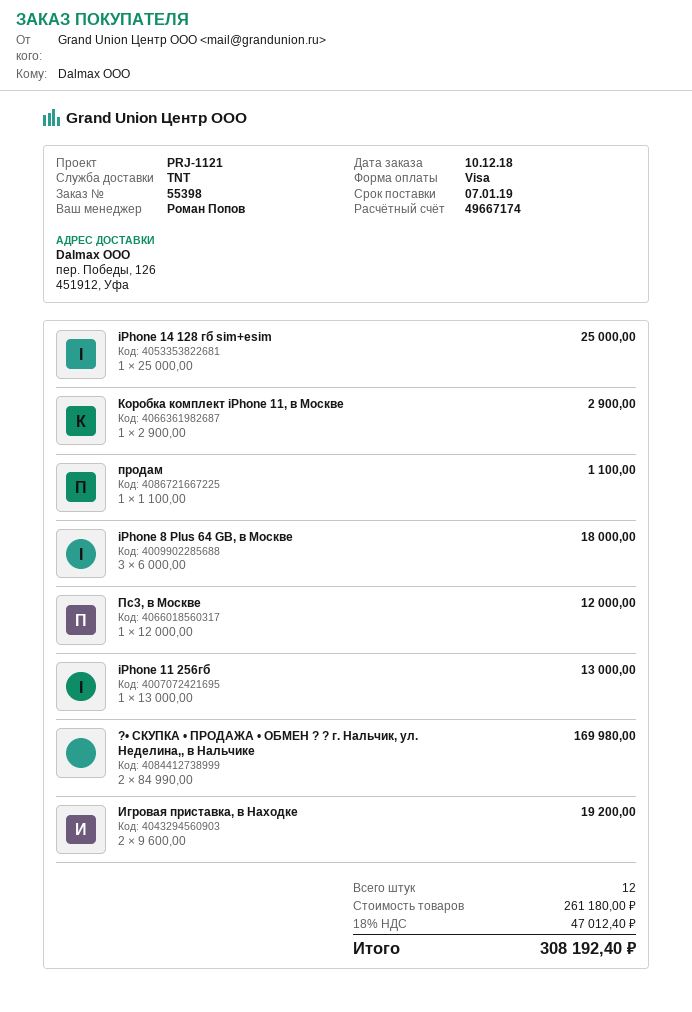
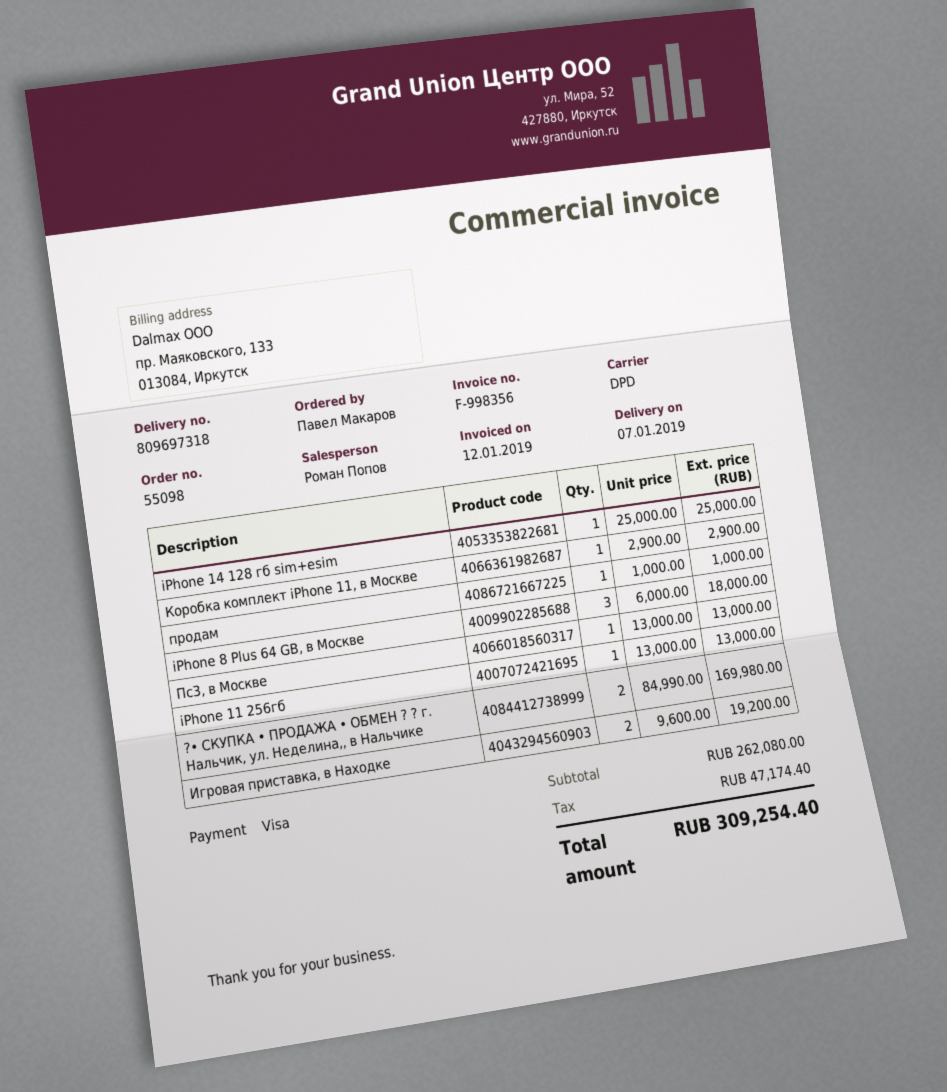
order number: 55398 -> 55098
shipping method: TNT -> DPD
продам: 1 x 1100.00 = 1100.00 -> 1 x 1000.00 = 1000.00
Пс3, в Москве: 1 x 12000.00 = 12000.00 -> 1 x 13000.00 = 13000.00
subtotal: 261180.00 -> 262080.00
tax: 47012.40 -> 47174.40
total: 308192.40 -> 309254.40

